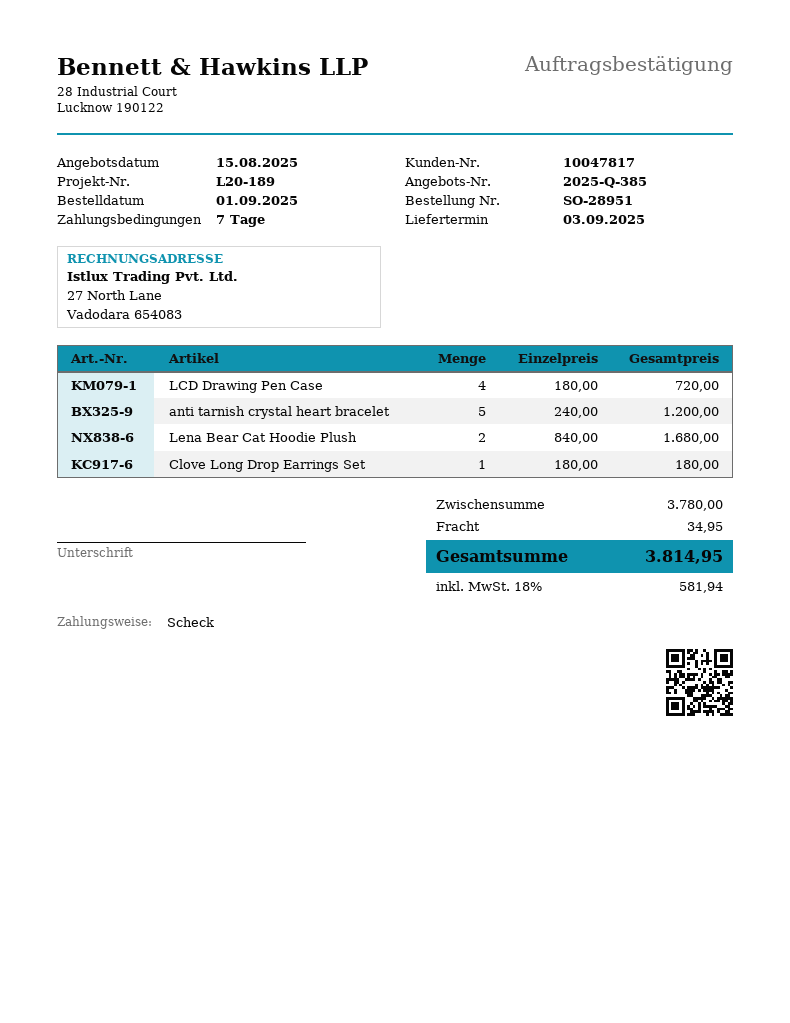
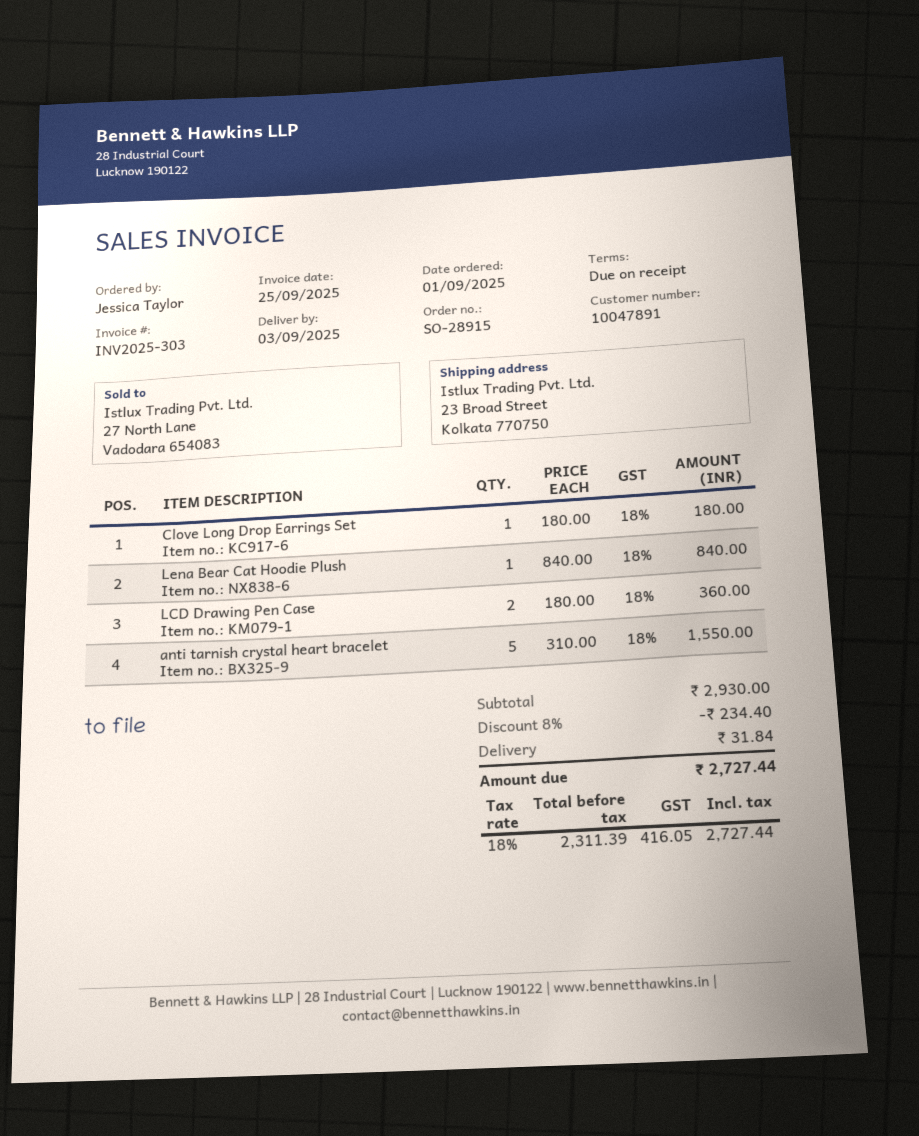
order number: SO-28951 -> SO-28915
payment terms: 7 days -> on receipt
customer number: 10047817 -> 10047891
LCD Drawing Pen Case: 4 x 180.00 = 720.00 -> 2 x 180.00 = 360.00
anti tarnish crystal heart bracelet: 5 x 240.00 = 1200.00 -> 5 x 310.00 = 1550.00
Lena Bear Cat Hoodie Plush: 2 x 840.00 = 1680.00 -> 1 x 840.00 = 840.00
subtotal: 3780.00 -> 2930.00
discount: none -> 8% = 234.40
shipping: 34.95 -> 31.84
tax: 18% = 581.94 -> 18% = 416.05
total: 3814.95 -> 2727.44

